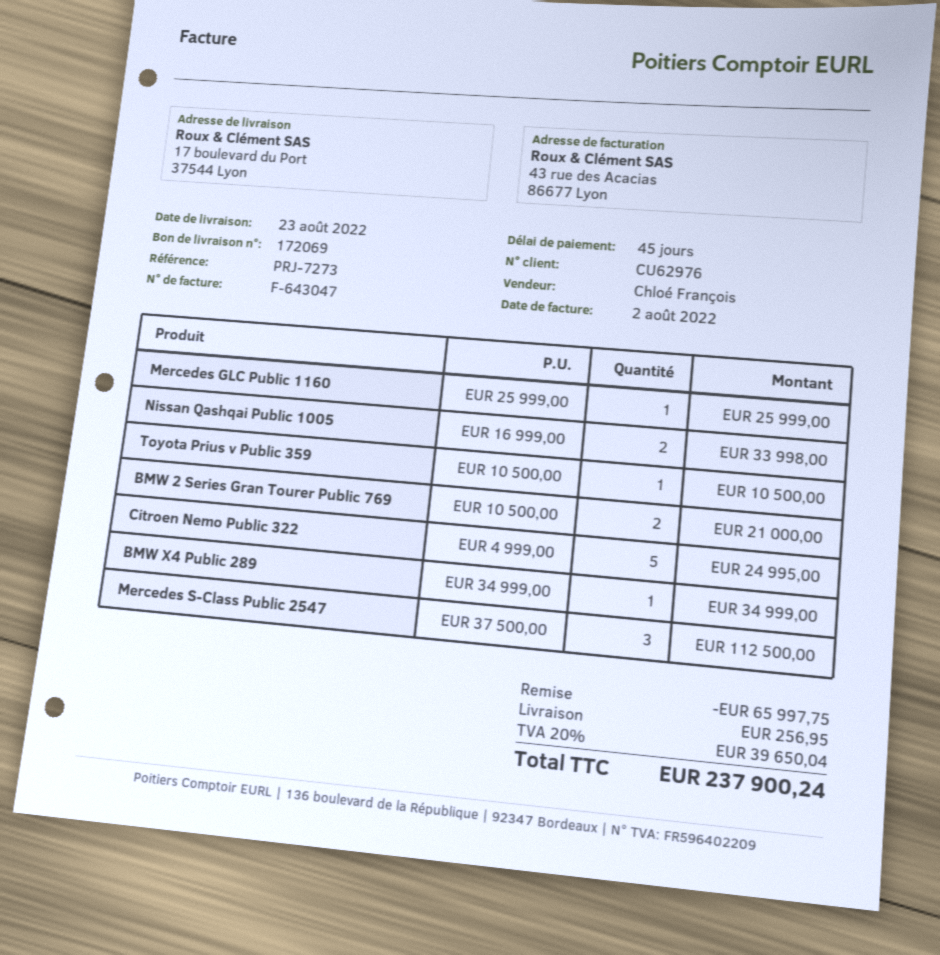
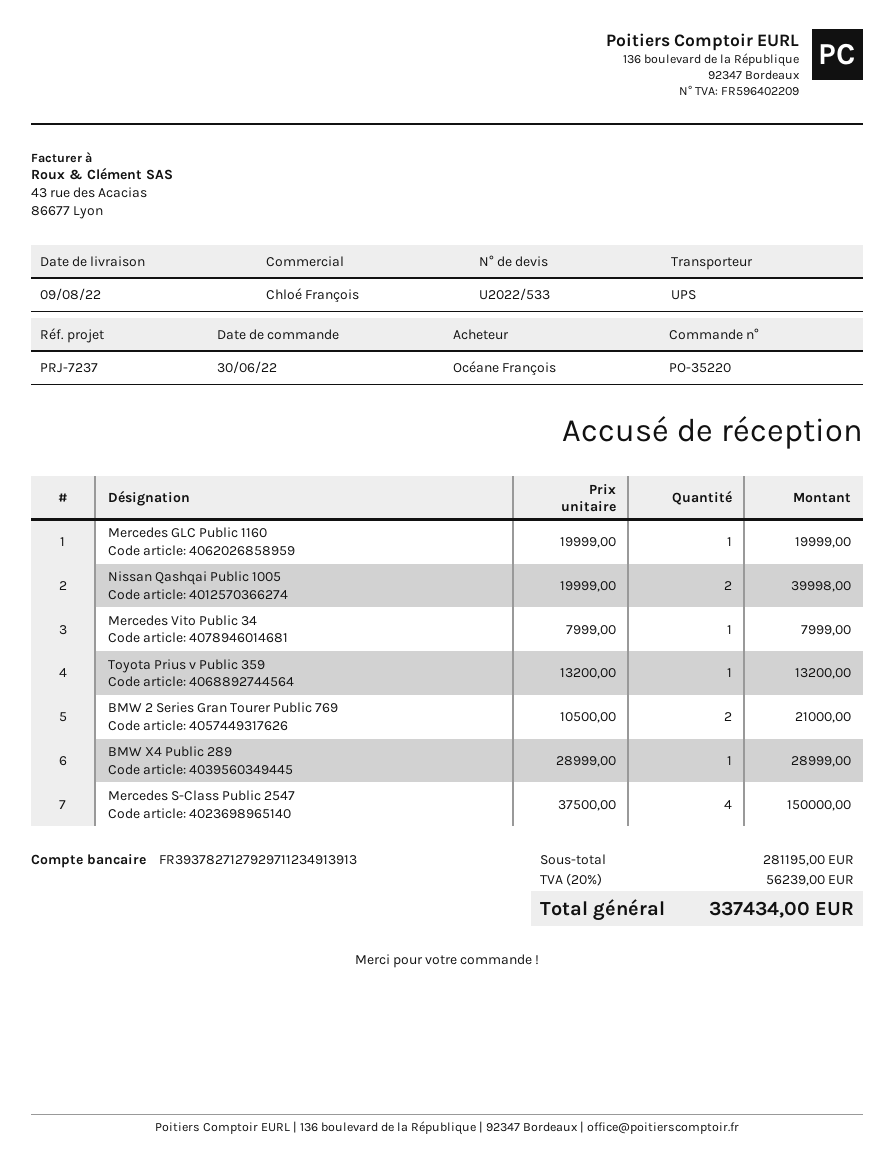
delivery date: 2022-08-23 -> 2022-08-09
reference: PRJ-7273 -> PRJ-7237
Mercedes GLC Public 1160: 1 x 25999.00 = 25999.00 -> 1 x 19999.00 = 19999.00
Nissan Qashqai Public 1005: 2 x 16999.00 = 33998.00 -> 2 x 19999.00 = 39998.00
Toyota Prius v Public 359: 1 x 10500.00 = 10500.00 -> 1 x 13200.00 = 13200.00
Citroen Nemo Public 322: 5 x 4999.00 = 24995.00 -> none
BMW X4 Public 289: 1 x 34999.00 = 34999.00 -> 1 x 28999.00 = 28999.00
Mercedes S-Class Public 2547: 3 x 37500.00 = 112500.00 -> 4 x 37500.00 = 150000.00
Mercedes Vito Public 34: none -> 1 x 7999.00 = 7999.00
discount: 65997.75 -> none
shipping: 256.95 -> none
tax: 20% = 39650.04 -> 20% = 56239.00
total: 237900.24 -> 337434.00

